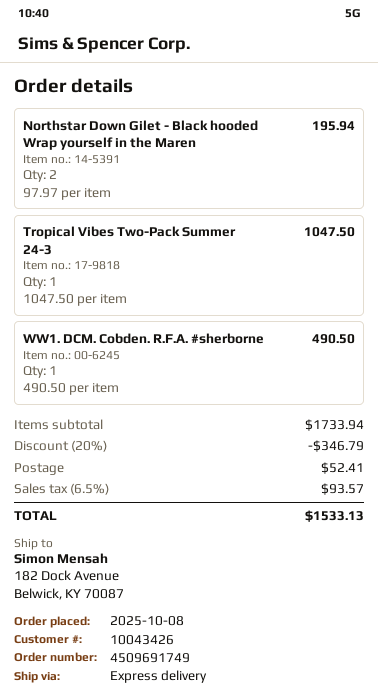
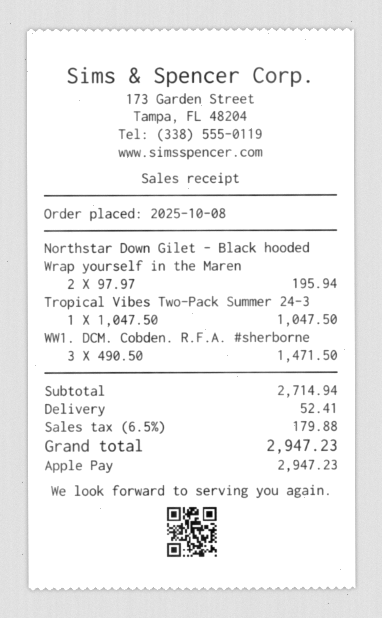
WW1. DCM. Cobden. R.F.A. #sherborne: 1 x 490.50 = 490.50 -> 3 x 490.50 = 1471.50
subtotal: 1733.94 -> 2714.94
discount: 20% = 346.79 -> none
tax: 6.5% = 93.57 -> 6.5% = 179.88
total: 1533.13 -> 2947.23

